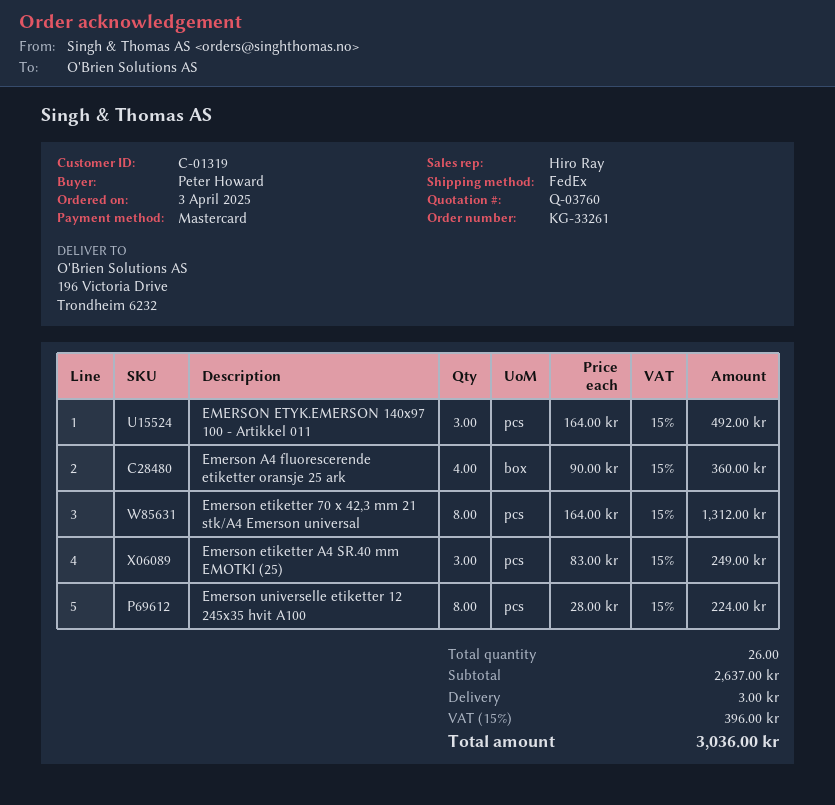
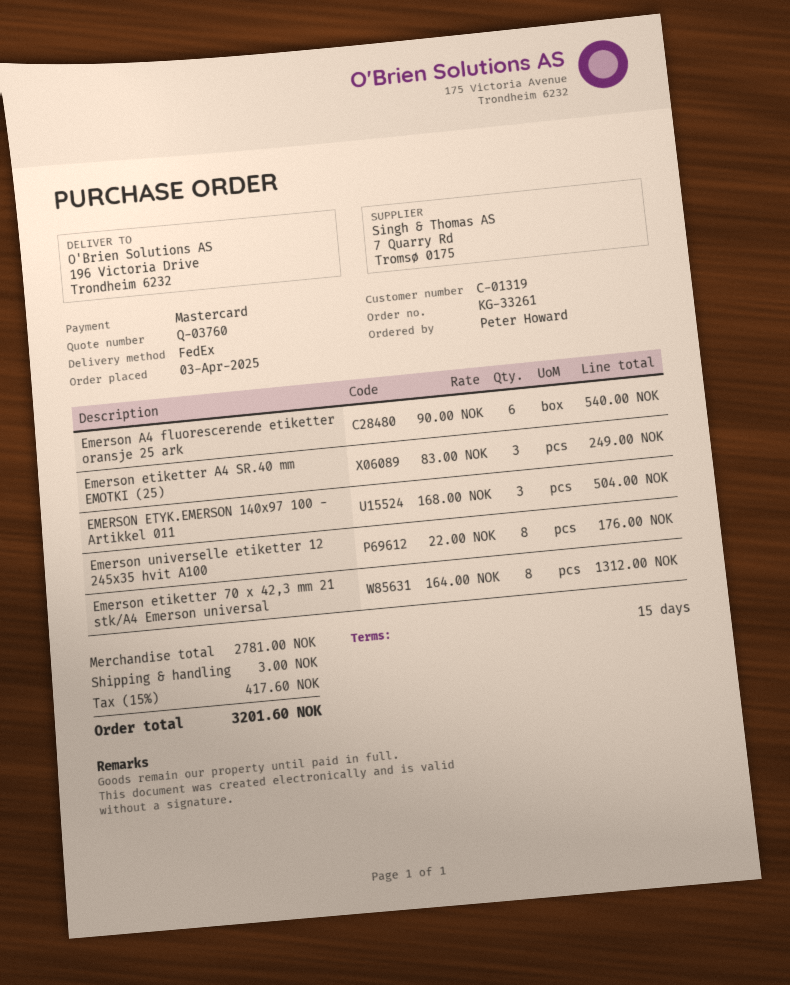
EMERSON ETYK.EMERSON 140x97 100 - Artikkel 011: 3 x 164.00 = 492.00 -> 3 x 168.00 = 504.00
Emerson A4 fluorescerende etiketter oransje 25 ark: 4 x 90.00 = 360.00 -> 6 x 90.00 = 540.00
Emerson universelle etiketter 12 245x35 hvit A100: 8 x 28.00 = 224.00 -> 8 x 22.00 = 176.00
subtotal: 2637.00 -> 2781.00
tax: 15% = 396.00 -> 15% = 417.60
total: 3036.00 -> 3201.60

